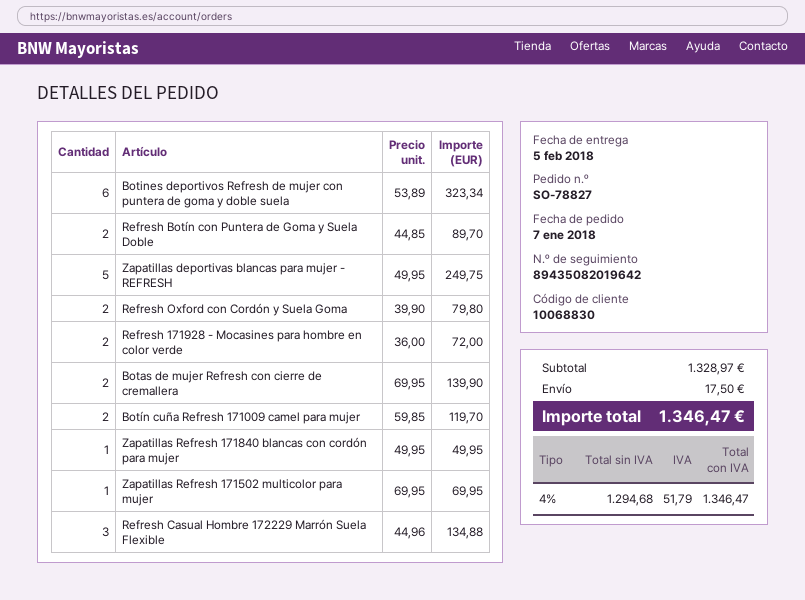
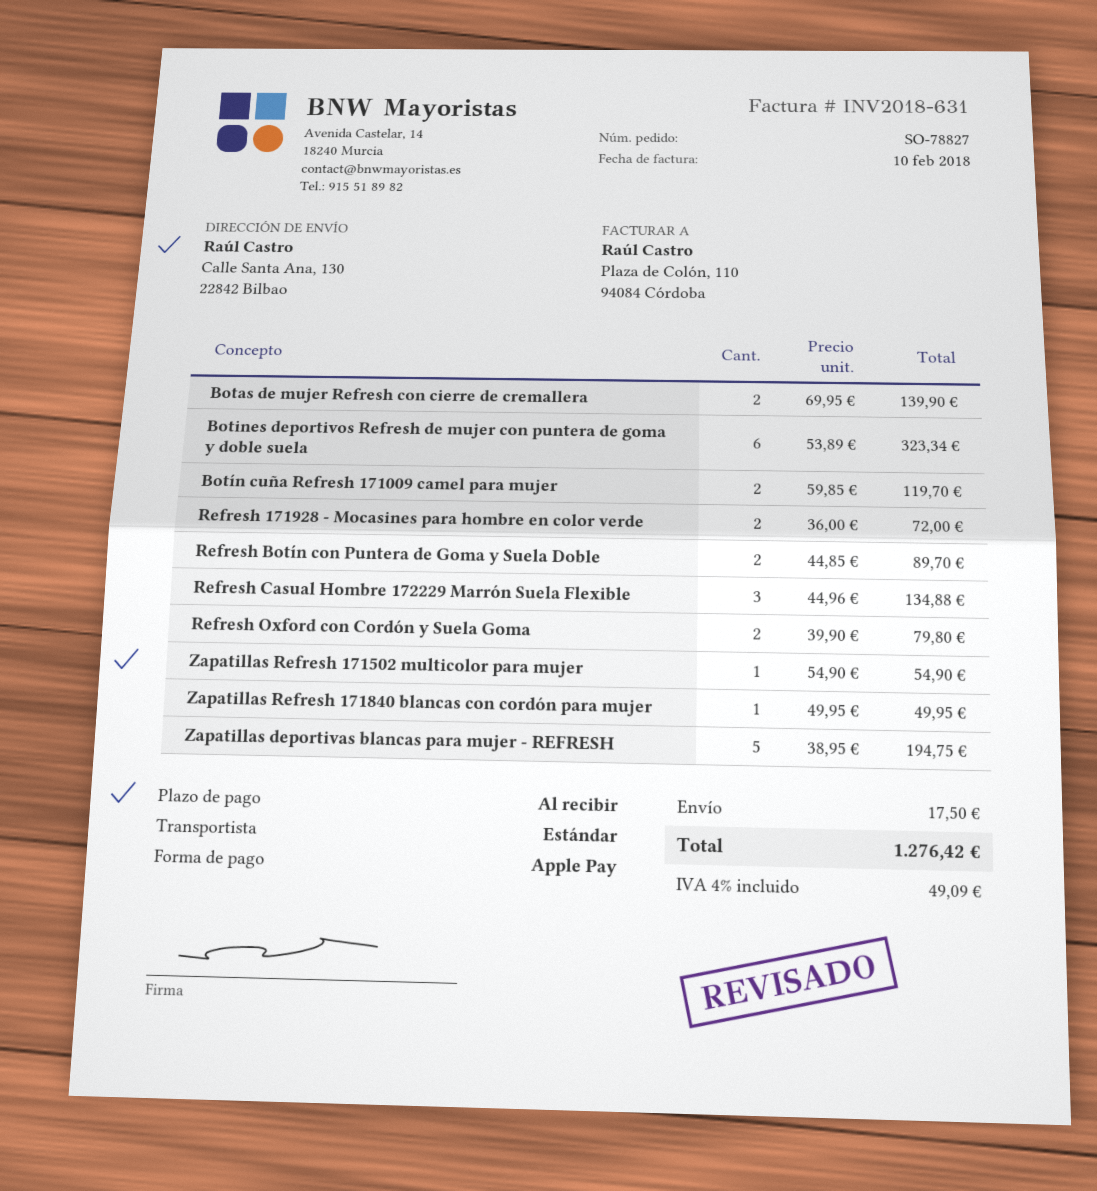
Zapatillas deportivas blancas para mujer - REFRESH: 5 x 49.95 = 249.75 -> 5 x 38.95 = 194.75
Zapatillas Refresh 171502 multicolor para mujer: 1 x 69.95 = 69.95 -> 1 x 54.90 = 54.90
tax: 4% = 51.79 -> 4% = 49.09
total: 1346.47 -> 1276.42

